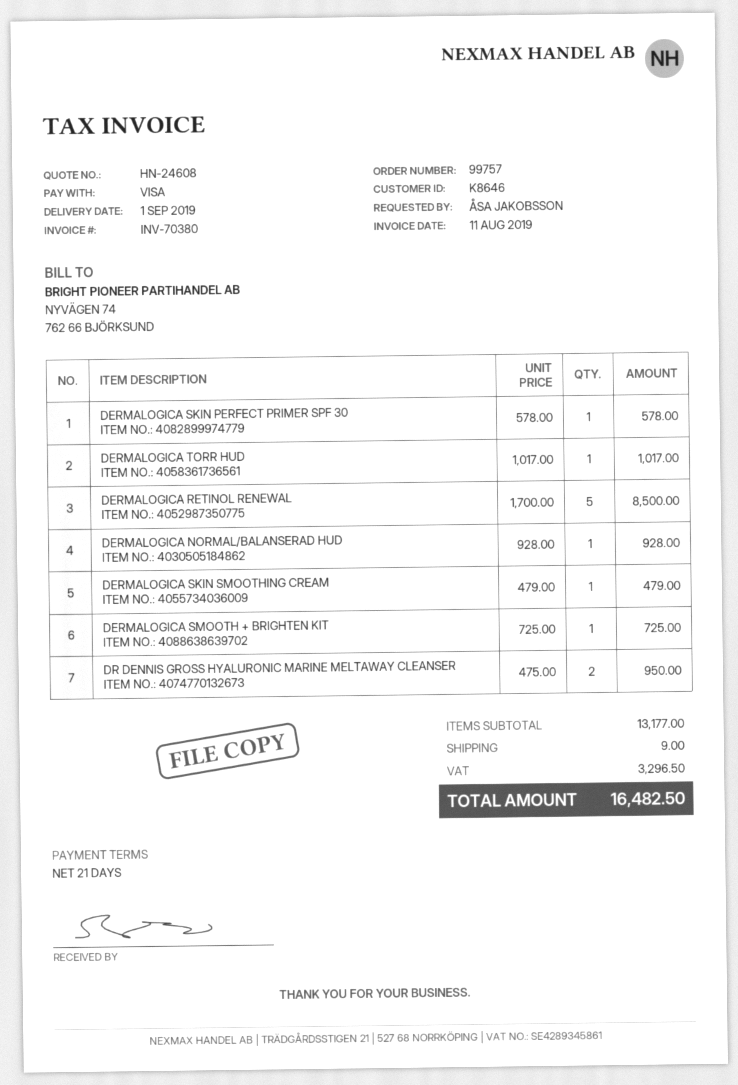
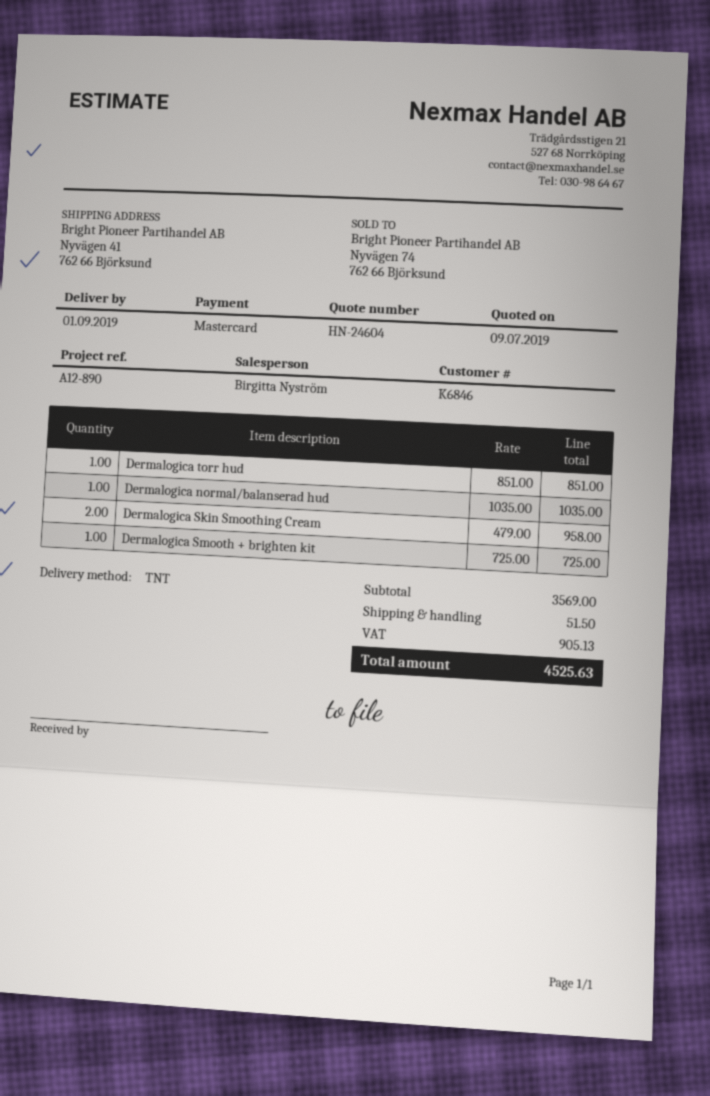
quote number: HN-24608 -> HN-24604
customer number: K8646 -> K6846
payment method: Visa -> Mastercard
DERMALOGICA SKIN PERFECT PRIMER SPF 30: 1 x 578.00 = 578.00 -> none
DERMALOGICA TORR HUD: 1 x 1017.00 = 1017.00 -> 1 x 851.00 = 851.00
DERMALOGICA RETINOL RENEWAL: 5 x 1700.00 = 8500.00 -> none
DERMALOGICA NORMAL/BALANSERAD HUD: 1 x 928.00 = 928.00 -> 1 x 1035.00 = 1035.00
DERMALOGICA SKIN SMOOTHING CREAM: 1 x 479.00 = 479.00 -> 2 x 479.00 = 958.00
DR DENNIS GROSS HYALURONIC MARINE MELTAWAY CLEANSER: 2 x 475.00 = 950.00 -> none
subtotal: 13177.00 -> 3569.00
shipping: 9.00 -> 51.50
tax: 3296.50 -> 905.13
total: 16482.50 -> 4525.63

